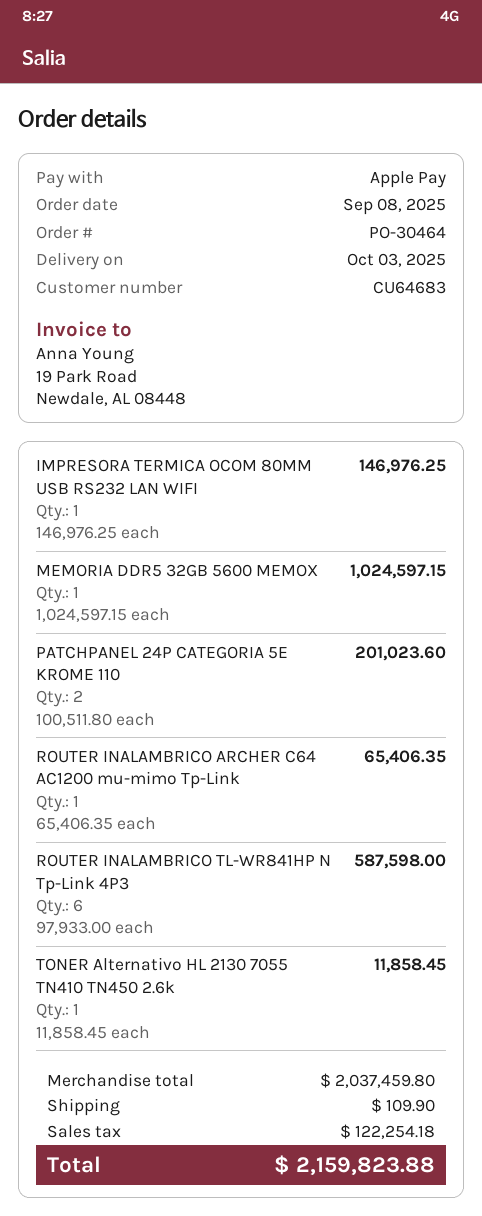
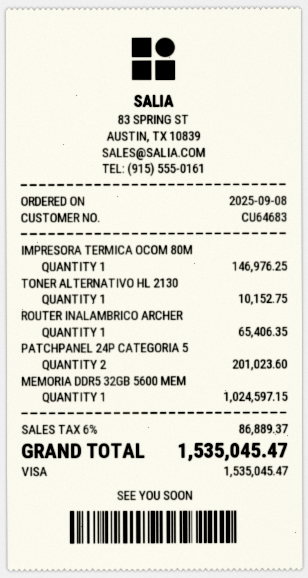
payment method: Apple Pay -> Visa
ROUTER INALAMBRICO TL-WR841HP N Tp-Link 4P3: 6 for 587598.00 -> none
TONER Alternativo HL 2130 7055 TN410 TN450 2.6k: 1 for 11858.45 -> 1 for 10152.75
shipping: 109.90 -> none
tax: 122254.18 -> 86889.37
total: 2159823.88 -> 1535045.47

